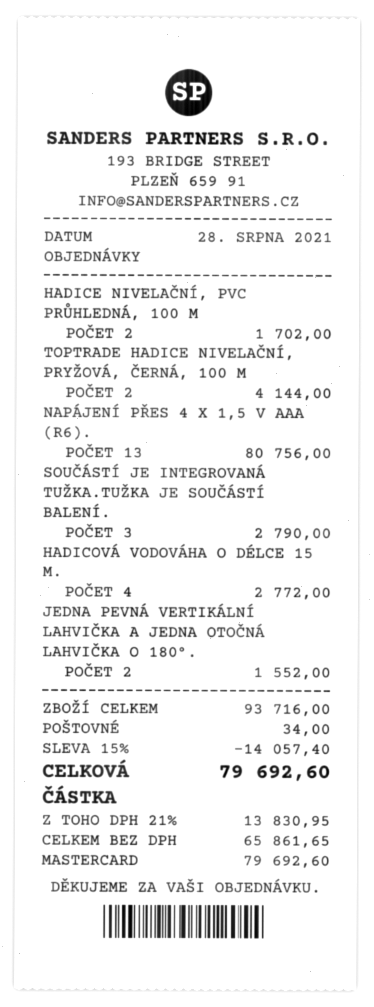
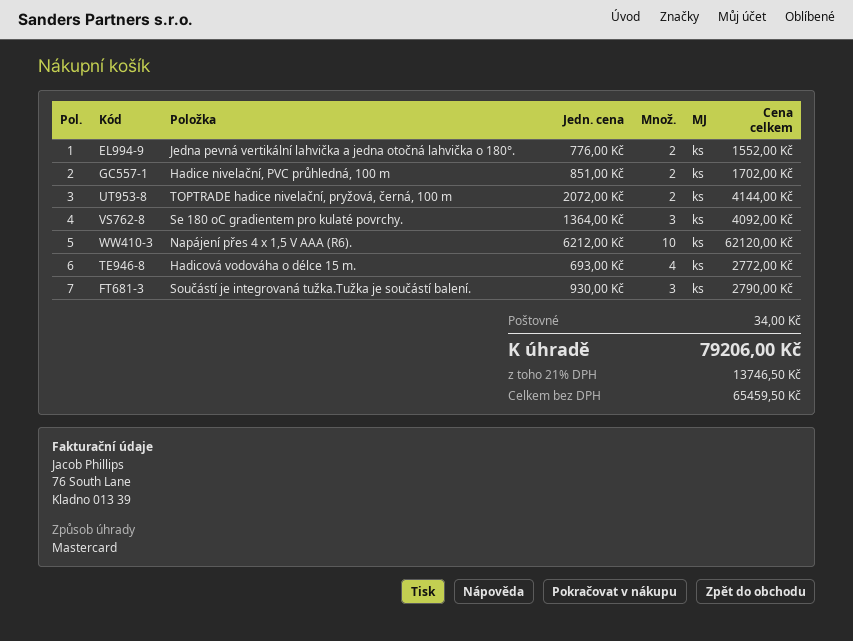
NAPÁJENÍ PŘES 4 X 1,5 V AAA (R6).: 13 for 80756.00 -> 10 for 62120.00
Se 180 oC gradientem pro kulaté povrchy.: none -> 3 for 4092.00
discount: 15% = 14057.40 -> none
net: 65861.65 -> 65459.50
tax: 21% = 13830.95 -> 21% = 13746.50
total: 79692.60 -> 79206.00

